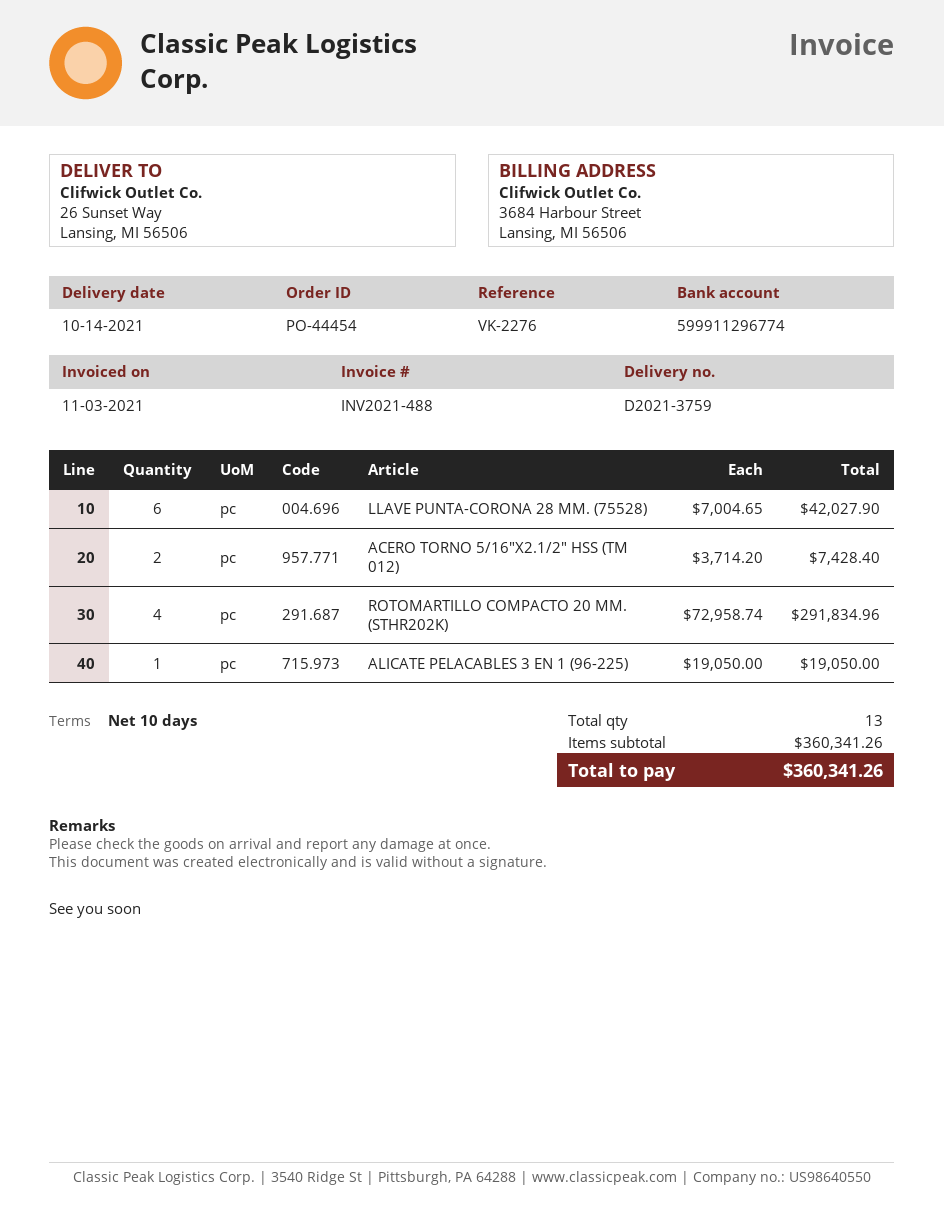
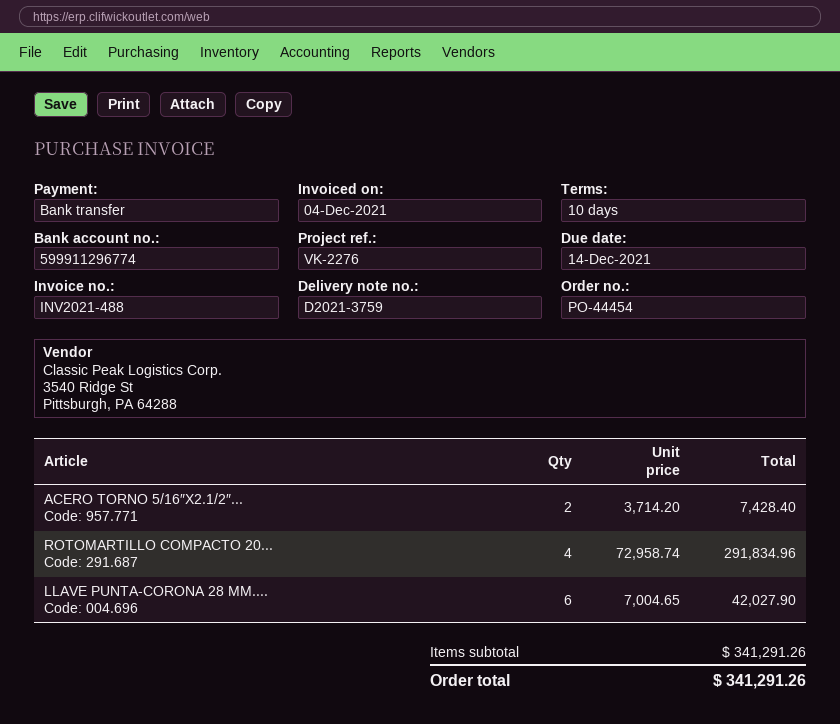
invoice date: 2021-11-03 -> 2021-12-04
ALICATE PELACABLES 3 EN 1 (96-225): 1 x 19050.00 = 19050.00 -> none
subtotal: 360341.26 -> 341291.26
total: 360341.26 -> 341291.26

